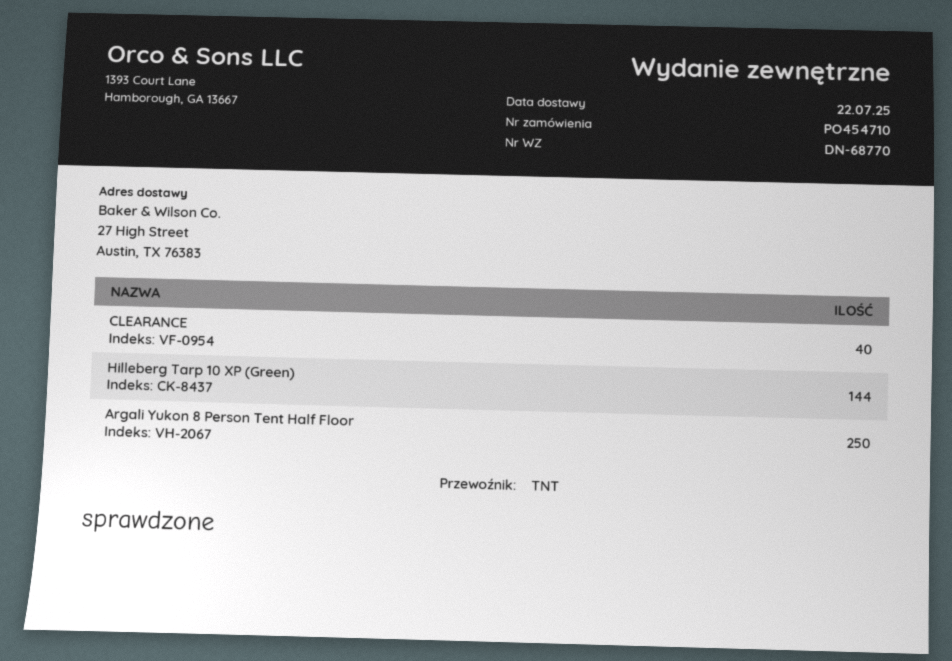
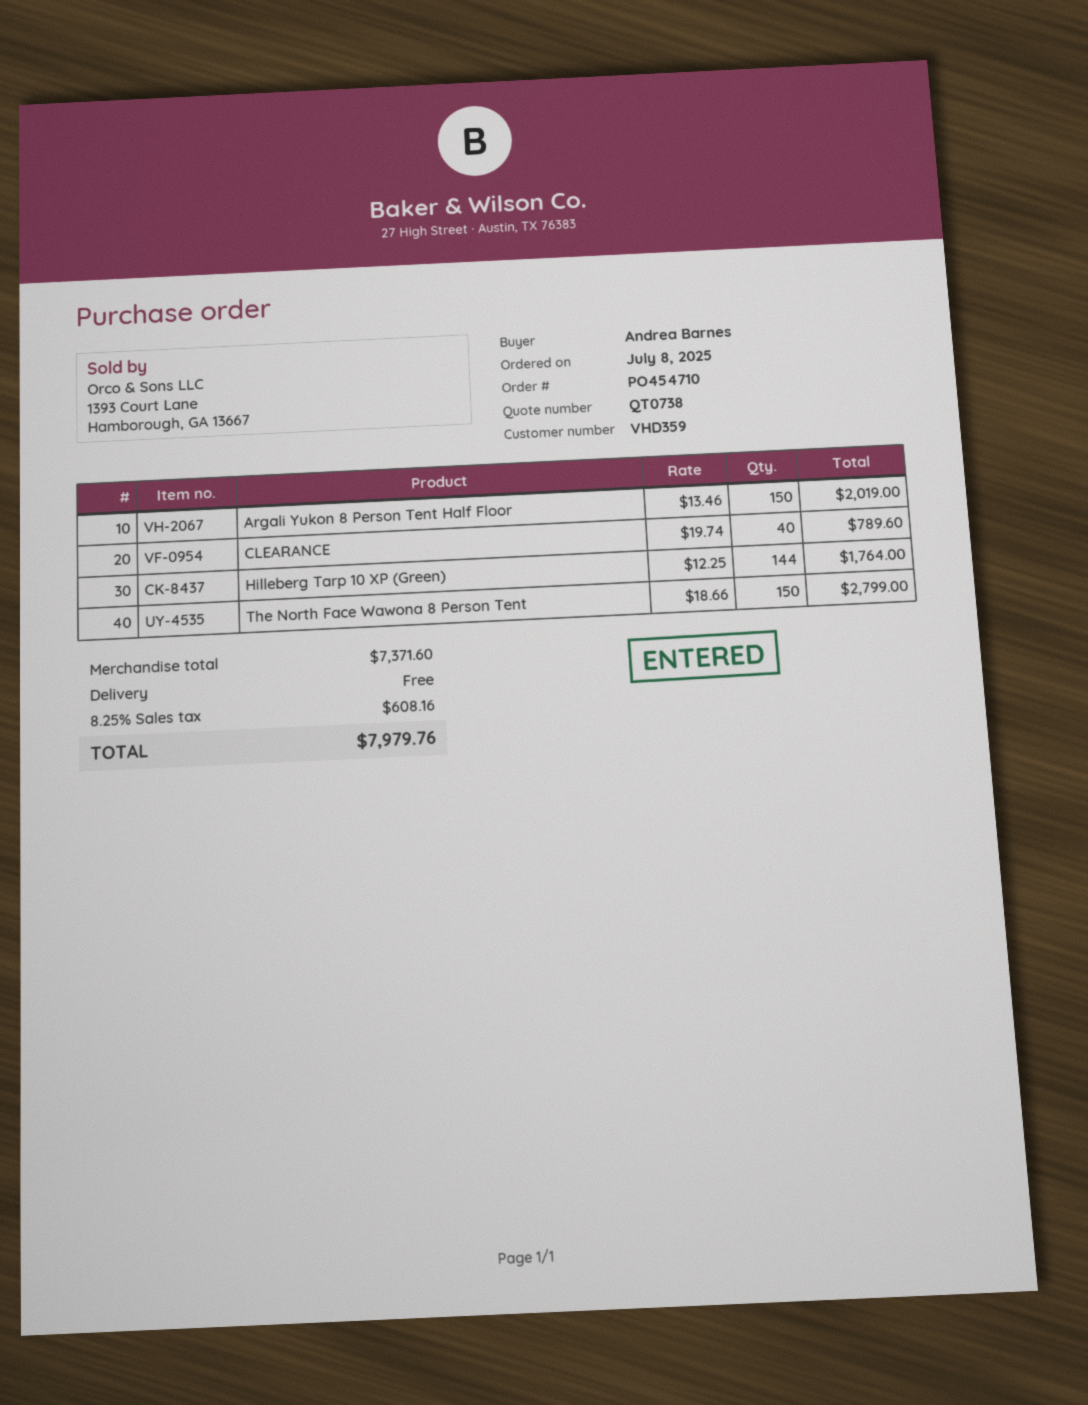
Argali Yukon 8 Person Tent Half Floor: 250 -> 150
The North Face Wawona 8 Person Tent: none -> 150

